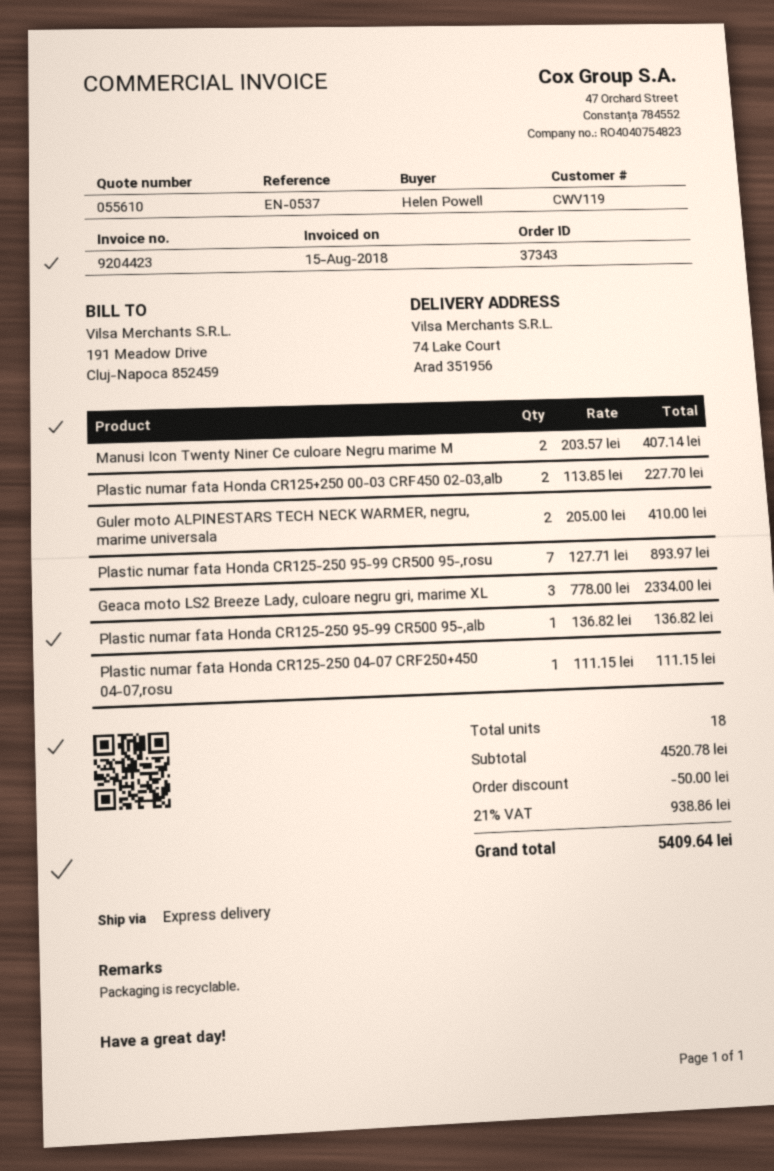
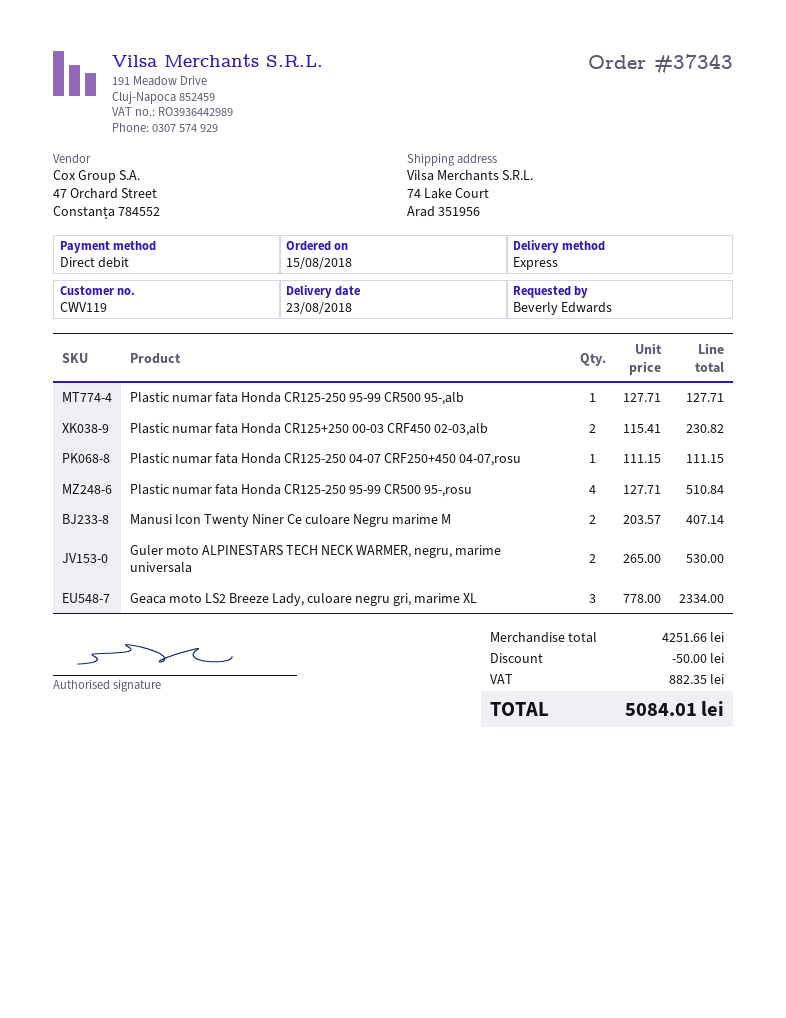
ordered by: Helen Powell -> Beverly Edwards
Plastic numar fata Honda CR125+250 00-03 CRF450 02-03,alb: 2 x 113.85 = 227.70 -> 2 x 115.41 = 230.82
Guler moto ALPINESTARS TECH NECK WARMER, negru, marime universala: 2 x 205.00 = 410.00 -> 2 x 265.00 = 530.00
Plastic numar fata Honda CR125-250 95-99 CR500 95-,rosu: 7 x 127.71 = 893.97 -> 4 x 127.71 = 510.84
Plastic numar fata Honda CR125-250 95-99 CR500 95-,alb: 1 x 136.82 = 136.82 -> 1 x 127.71 = 127.71
subtotal: 4520.78 -> 4251.66
tax: 938.86 -> 882.35
total: 5409.64 -> 5084.01

